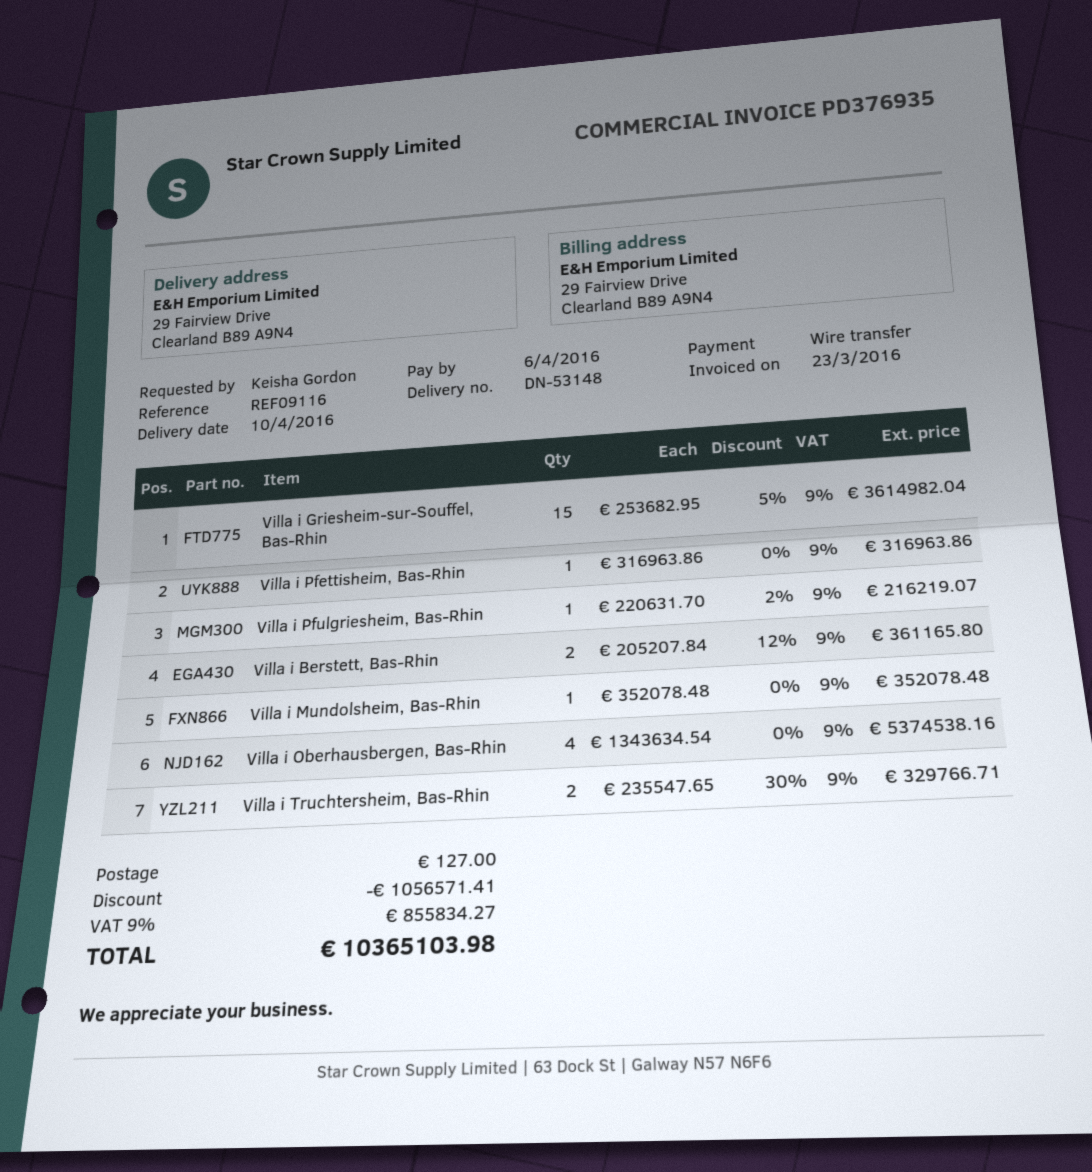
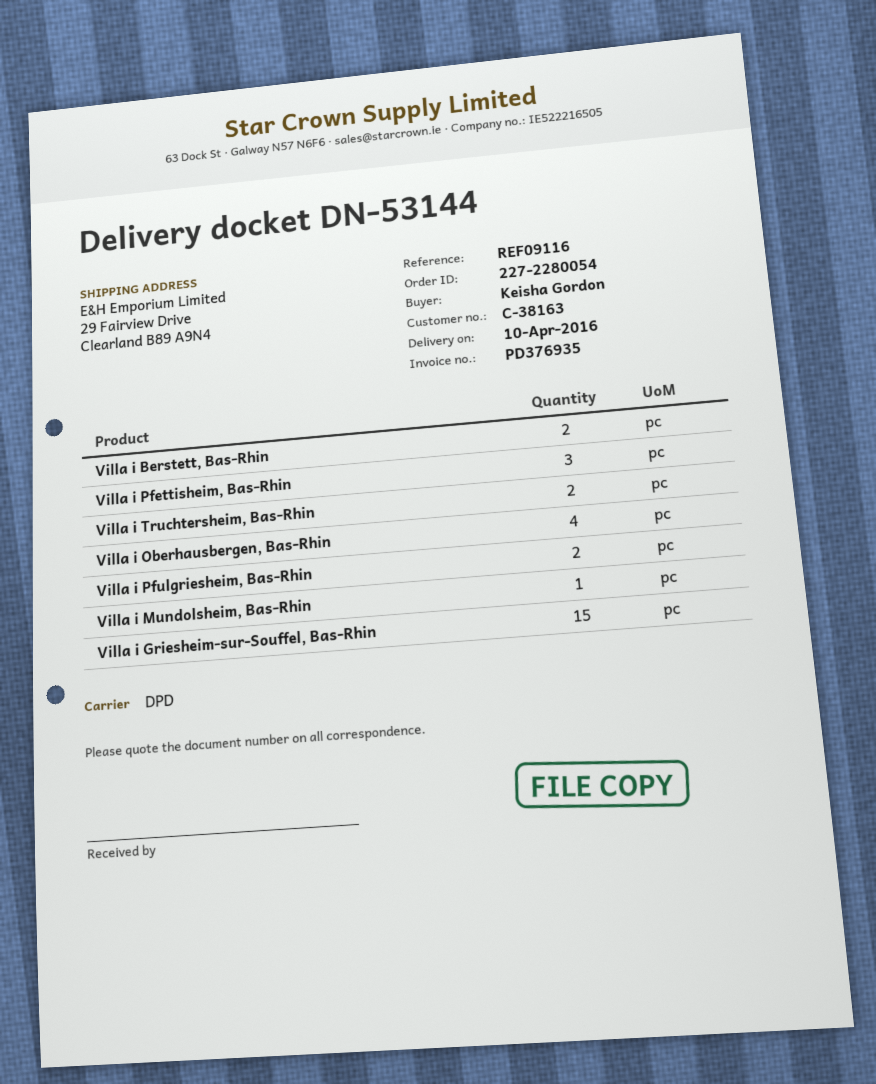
delivery note number: DN-53148 -> DN-53144
Villa i Pfettisheim, Bas-Rhin: 1 -> 3
Villa i Pfulgriesheim, Bas-Rhin: 1 -> 2

